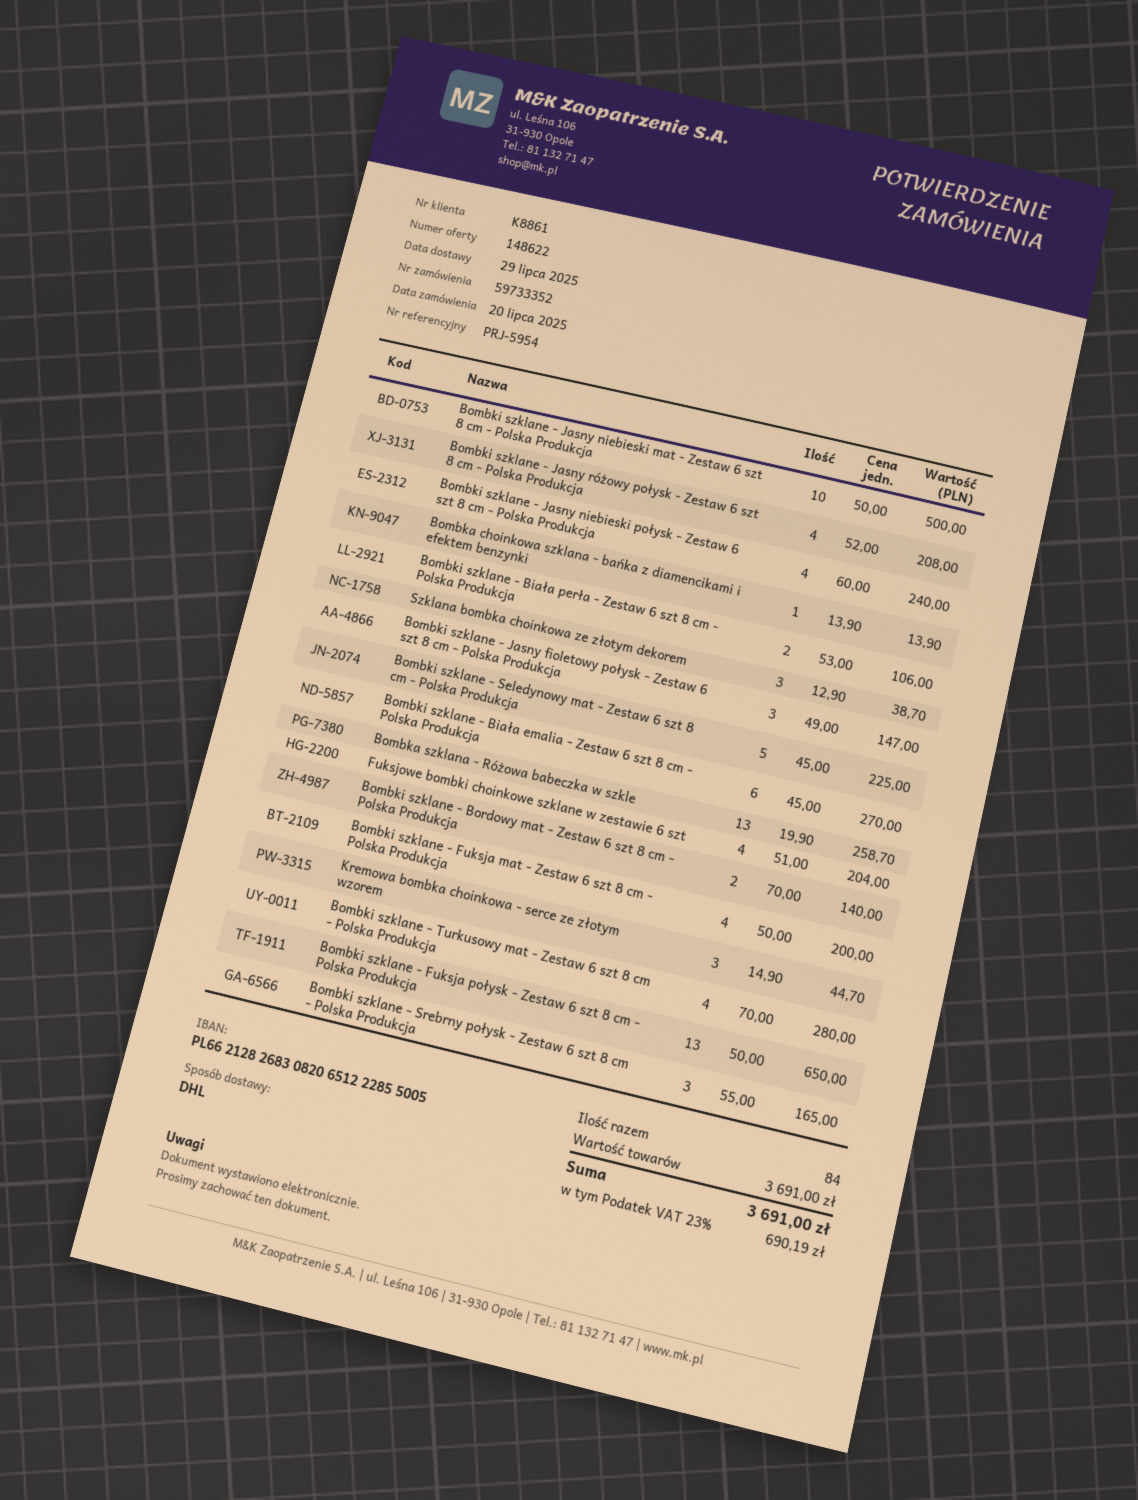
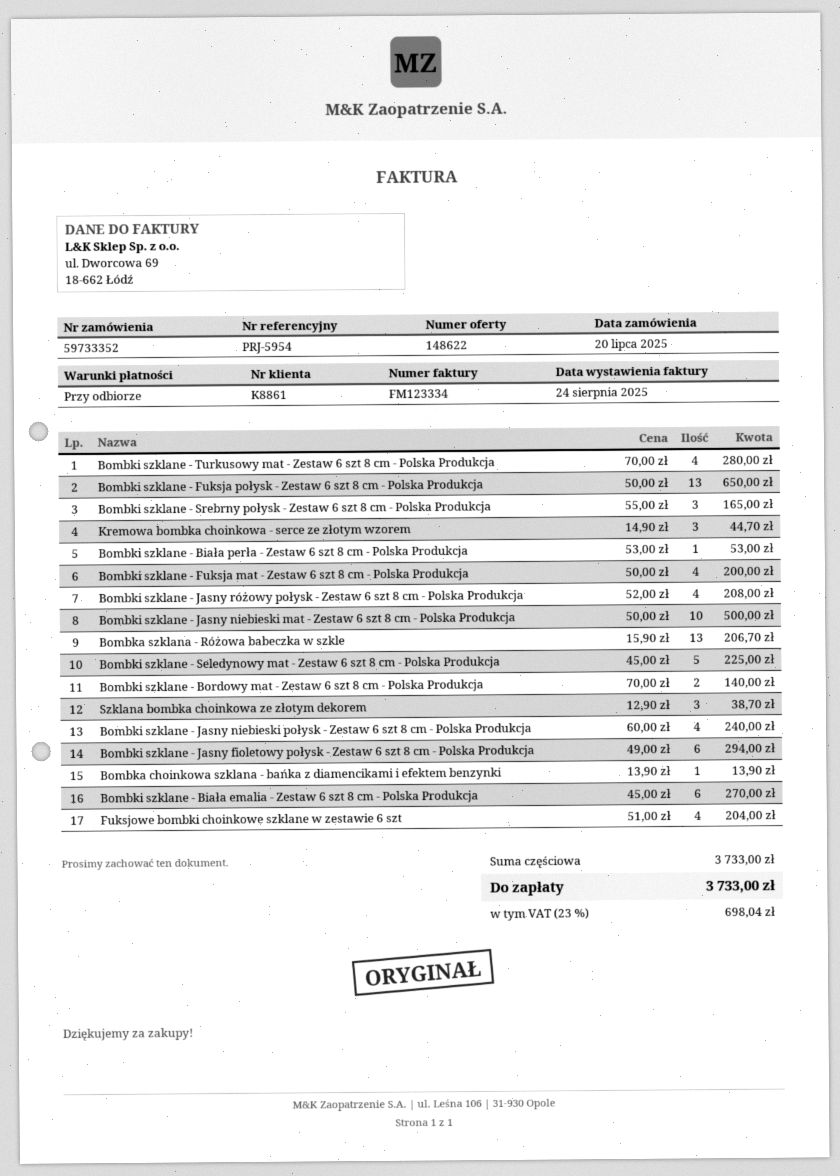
Bombki szklane - Biała perła - Zestaw 6 szt 8 cm - Polska Produkcja: 2 x 53.00 = 106.00 -> 1 x 53.00 = 53.00
Bombki szklane - Jasny fioletowy połysk - Zestaw 6 szt 8 cm - Polska Produkcja: 3 x 49.00 = 147.00 -> 6 x 49.00 = 294.00
Bombka szklana - Różowa babeczka w szkle: 13 x 19.90 = 258.70 -> 13 x 15.90 = 206.70
subtotal: 3691.00 -> 3733.00
tax: 23% = 690.19 -> 23% = 698.04
total: 3691.00 -> 3733.00

